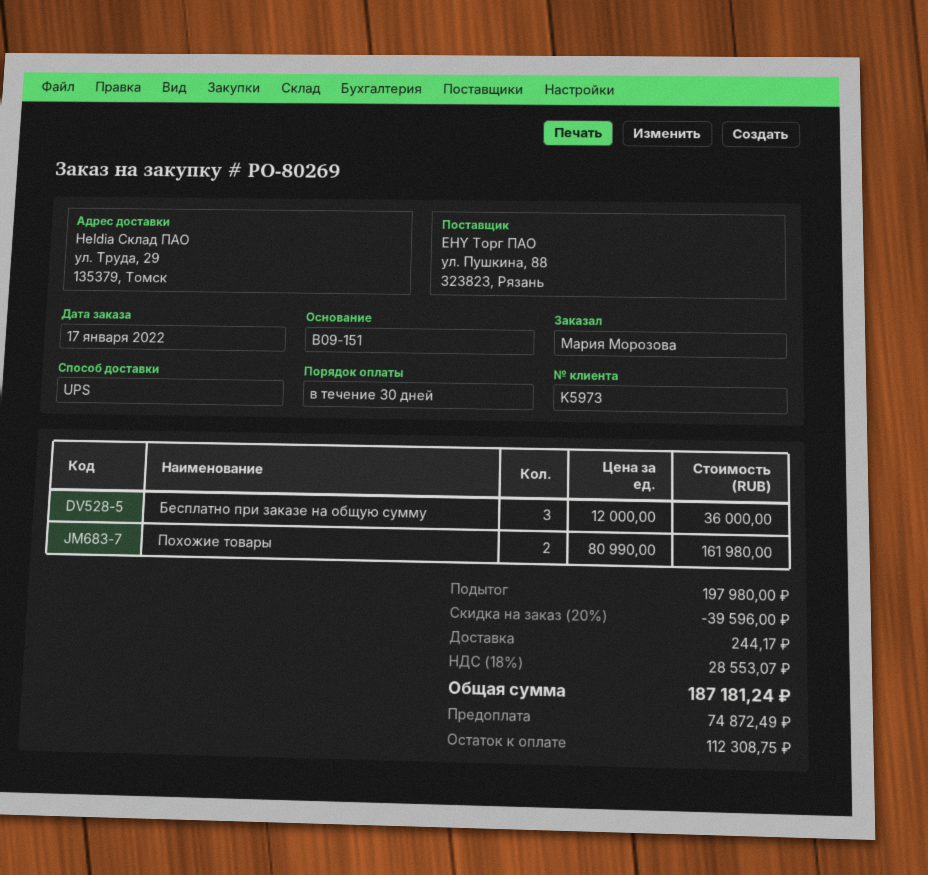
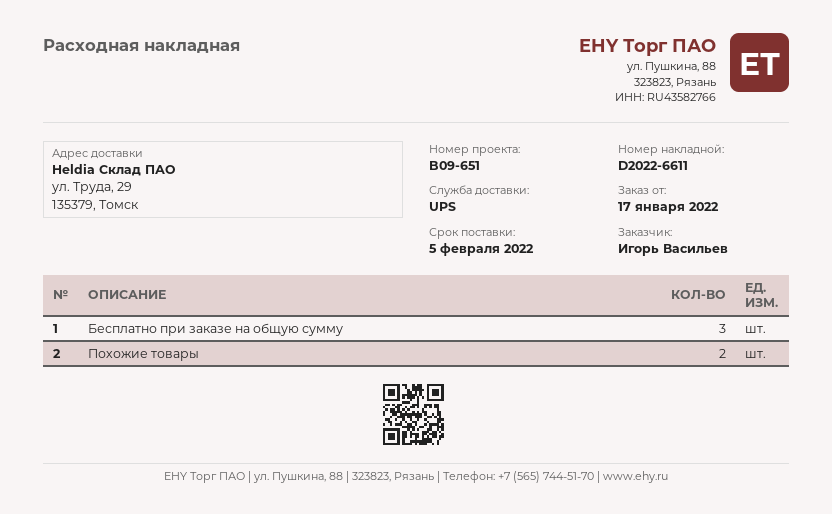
reference: B09-151 -> B09-651
ordered by: Мария Морозова -> Игорь Васильев

